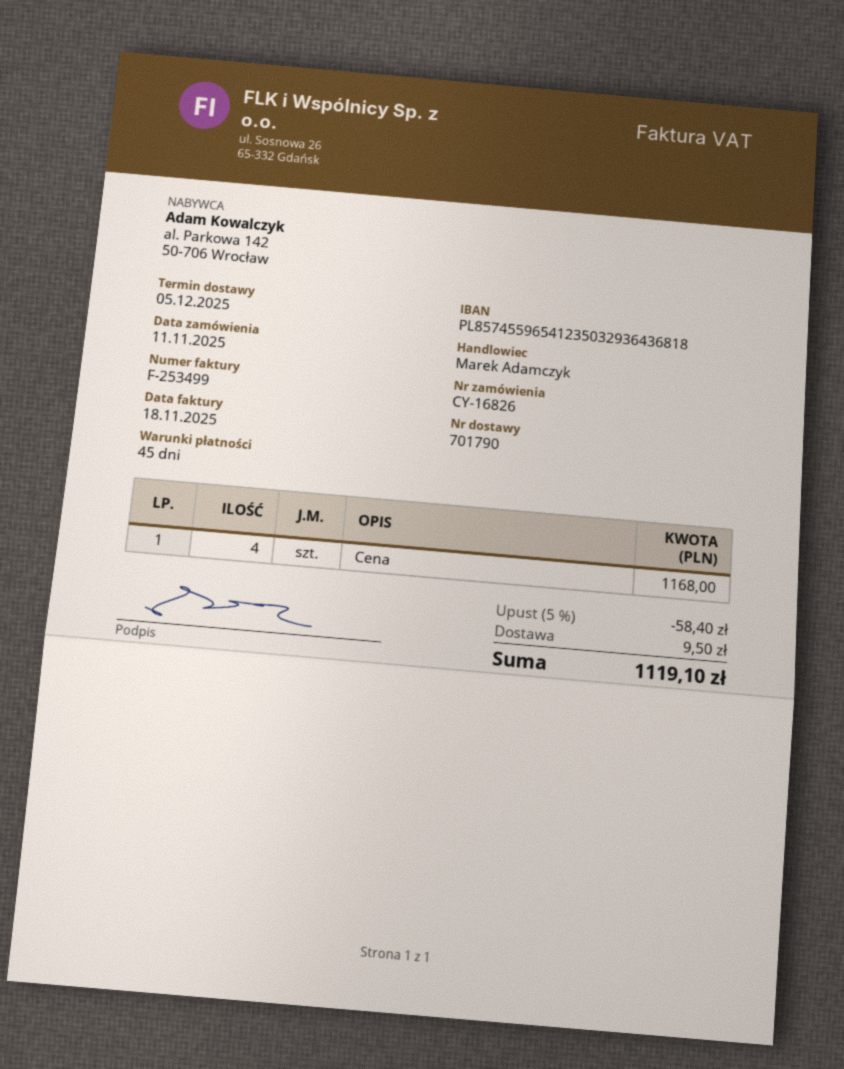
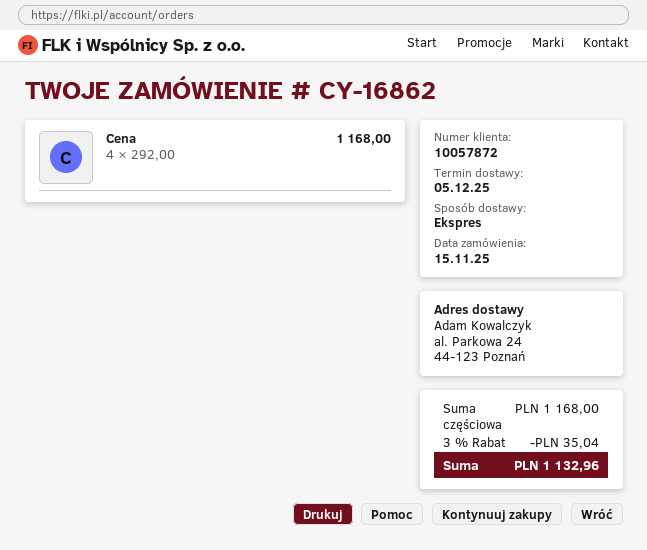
order number: CY-16826 -> CY-16862
order date: 2025-11-11 -> 2025-11-15
discount: 5% = 58.40 -> 3% = 35.04
shipping: 9.50 -> none
total: 1119.10 -> 1132.96

